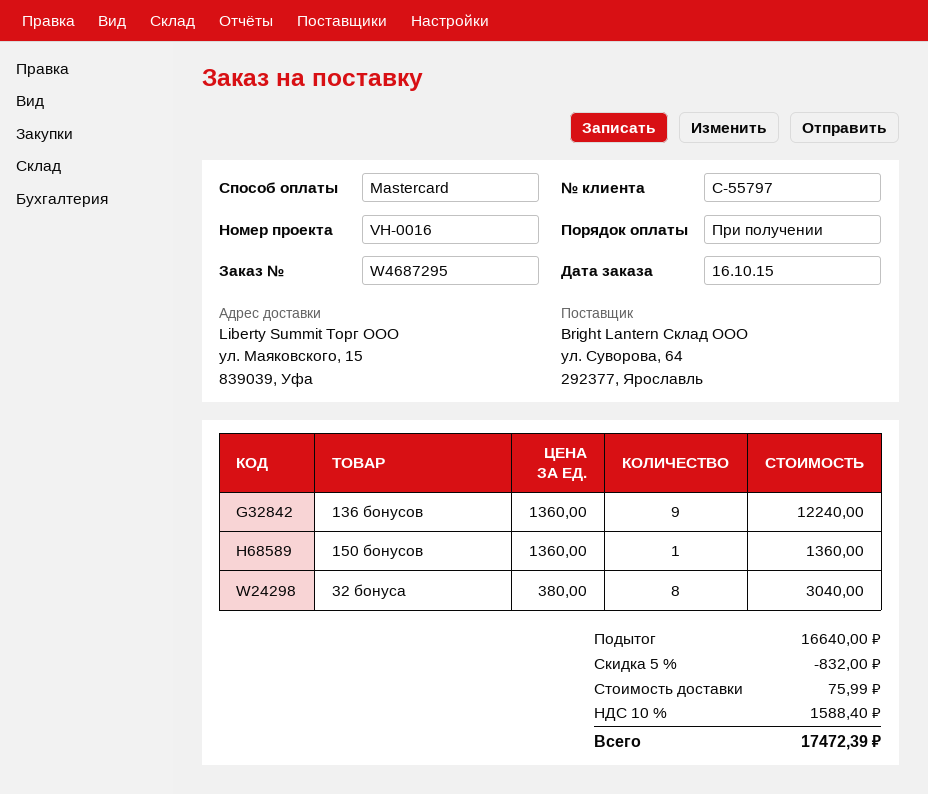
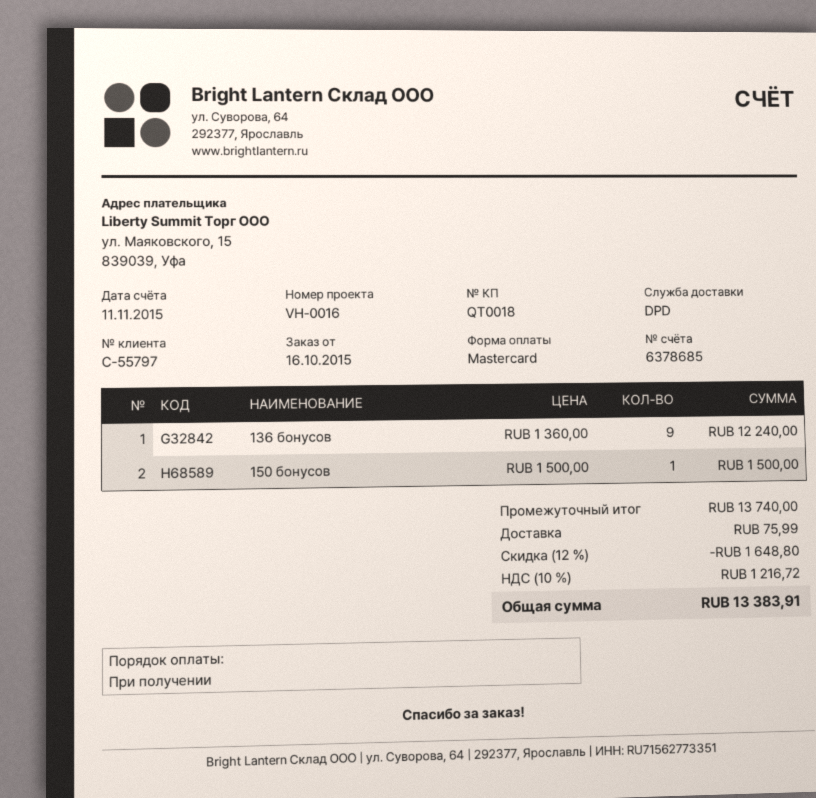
150 бонусов: 1 x 1360.00 = 1360.00 -> 1 x 1500.00 = 1500.00
32 бонуса: 8 x 380.00 = 3040.00 -> none
subtotal: 16640.00 -> 13740.00
discount: 5% = 832.00 -> 12% = 1648.80
tax: 10% = 1588.40 -> 10% = 1216.72
total: 17472.39 -> 13383.91

